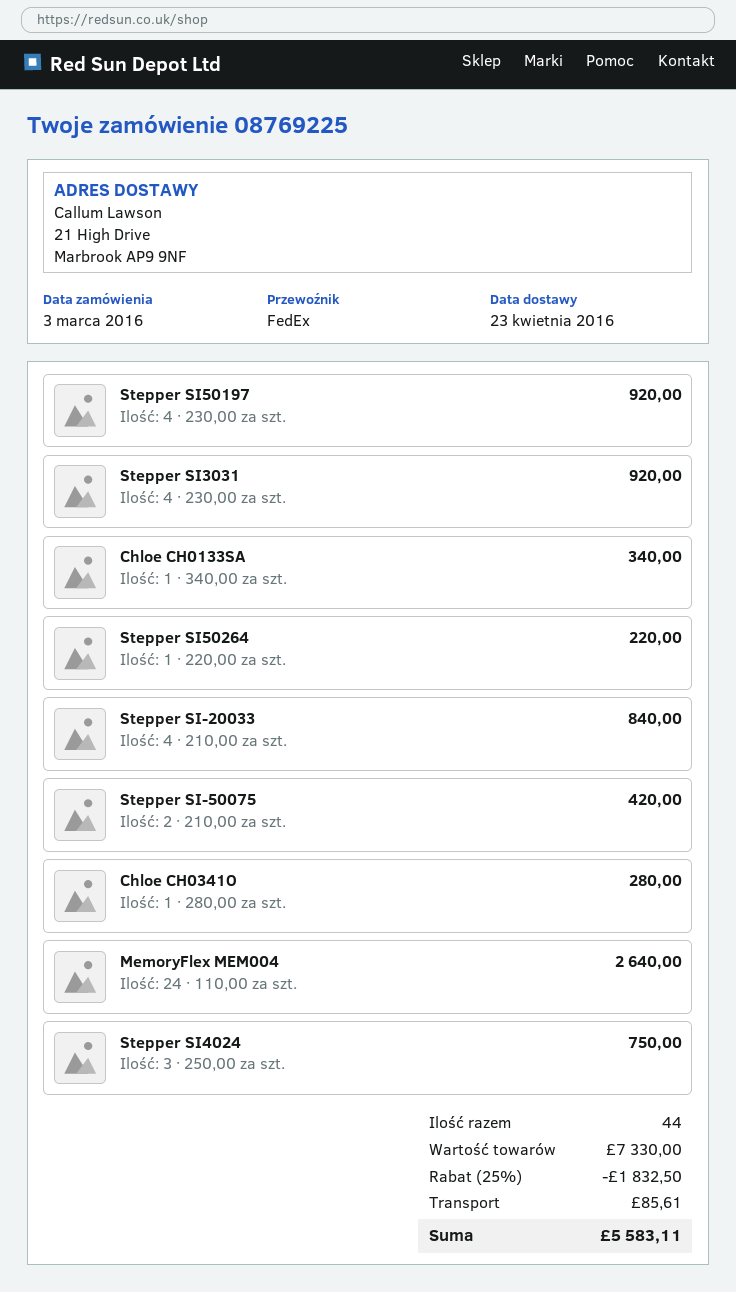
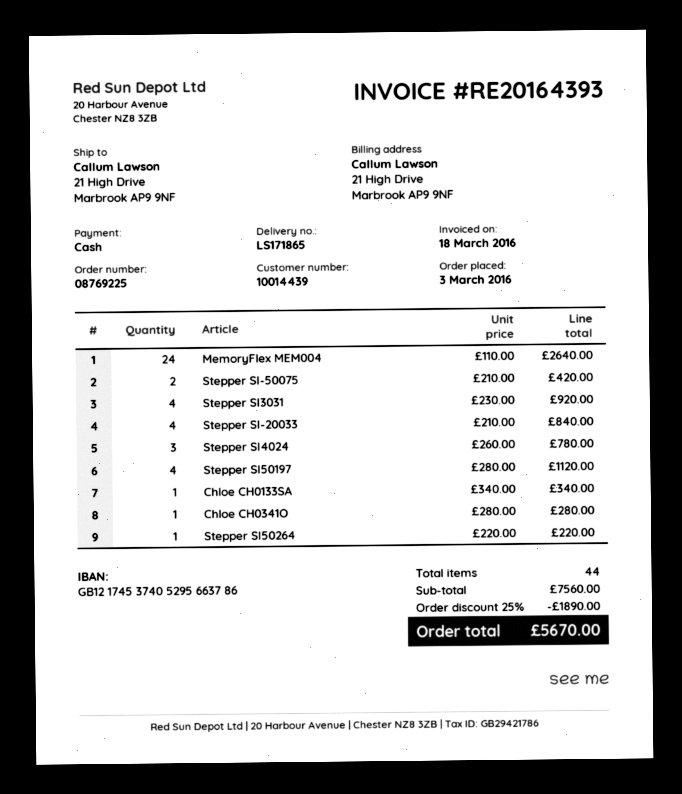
Stepper SI50197: 4 x 230.00 = 920.00 -> 4 x 280.00 = 1120.00
Stepper SI4024: 3 x 250.00 = 750.00 -> 3 x 260.00 = 780.00
subtotal: 7330.00 -> 7560.00
discount: 25% = 1832.50 -> 25% = 1890.00
shipping: 85.61 -> none
total: 5583.11 -> 5670.00

